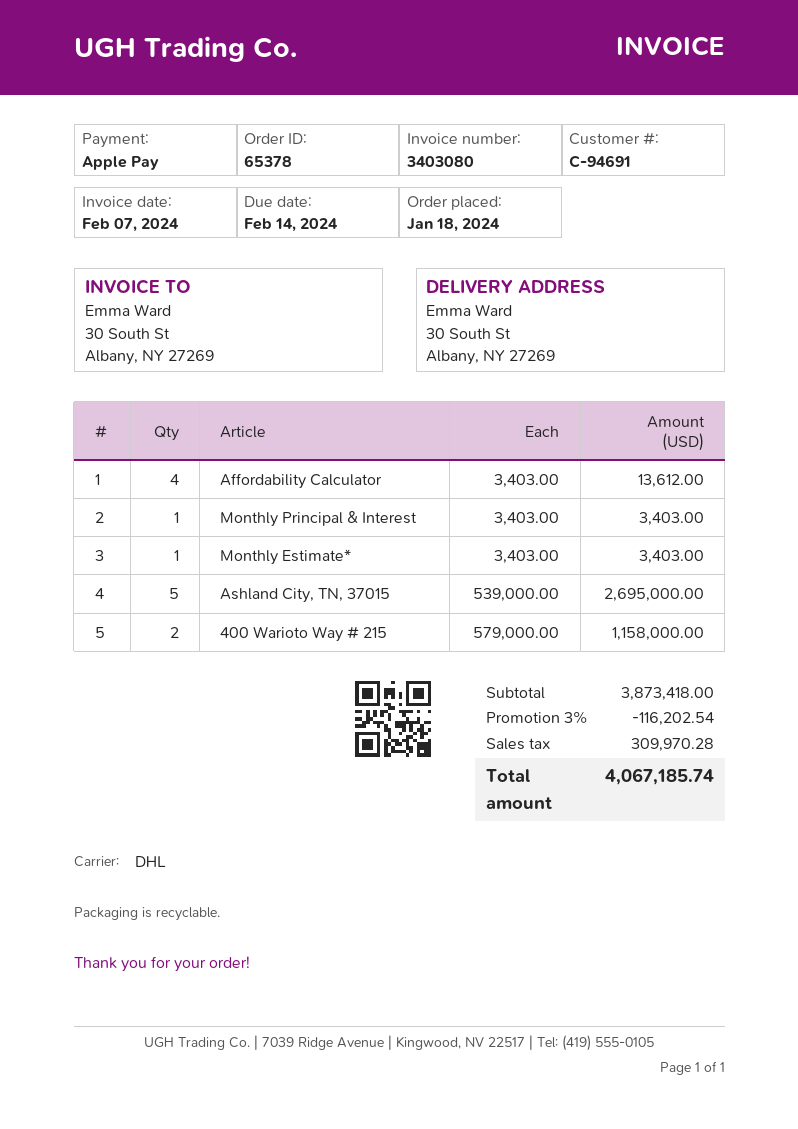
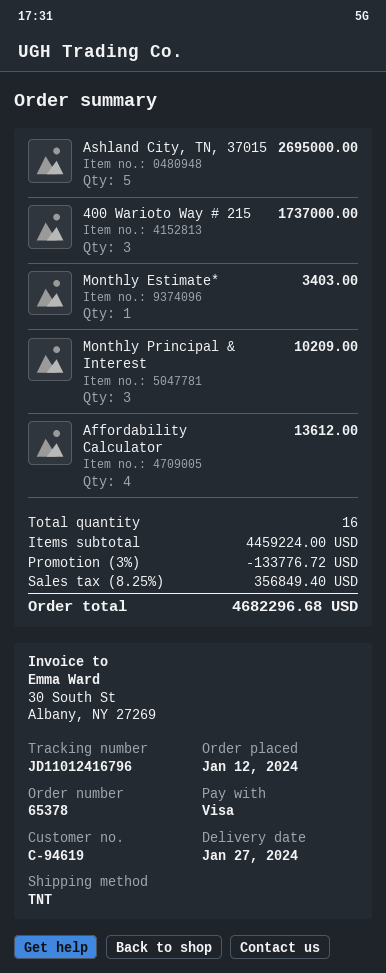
order date: 2024-01-18 -> 2024-01-12
customer number: C-94691 -> C-94619
payment method: Apple Pay -> Visa
shipping method: DHL -> TNT
Monthly Principal & Interest: 1 for 3403.00 -> 3 for 10209.00
400 Warioto Way # 215: 2 for 1158000.00 -> 3 for 1737000.00
subtotal: 3873418.00 -> 4459224.00
discount: 3% = 116202.54 -> 3% = 133776.72
tax: 309970.28 -> 356849.40
total: 4067185.74 -> 4682296.68

